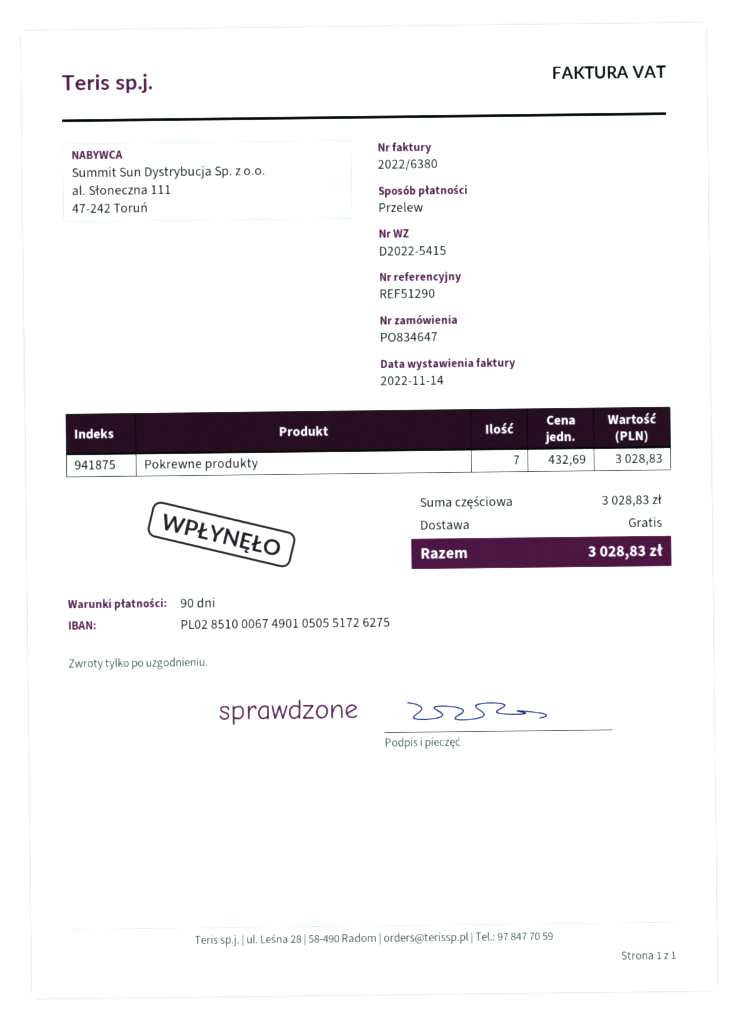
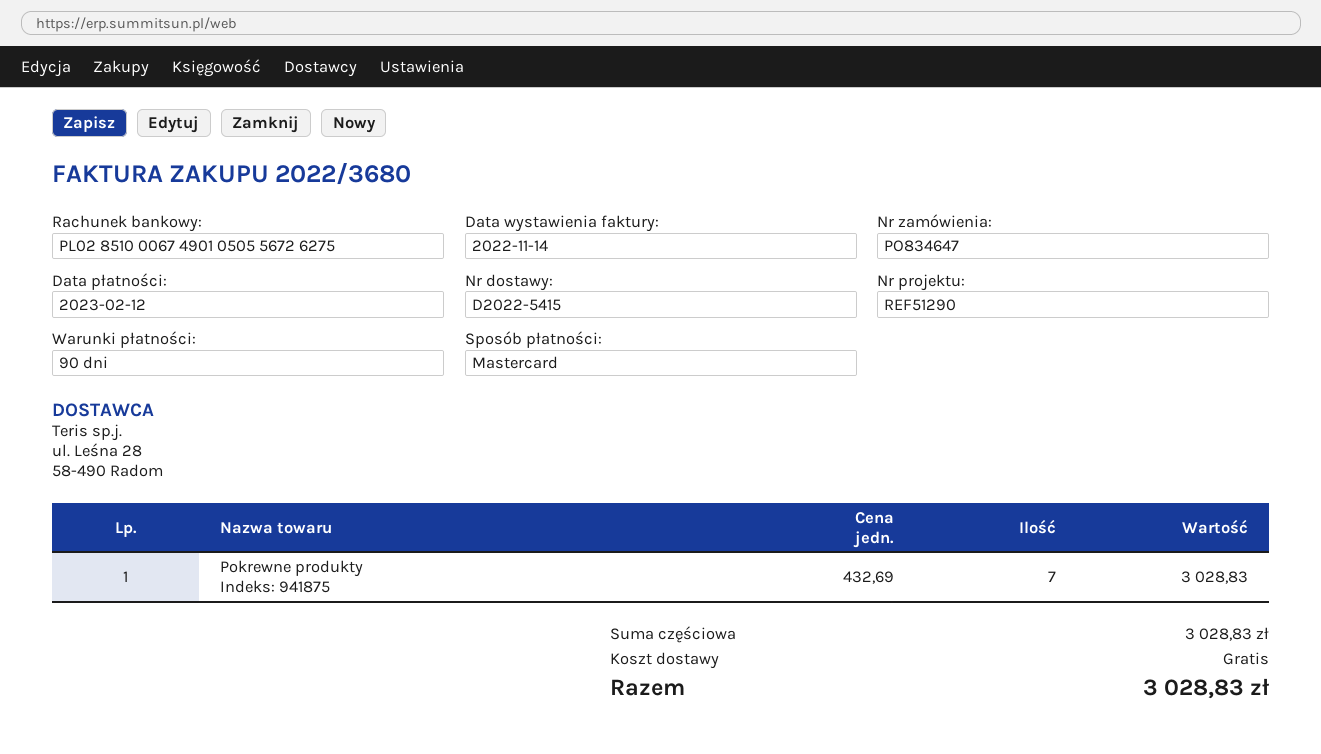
invoice number: 2022/6380 -> 2022/3680
payment method: bank transfer -> Mastercard
bank account: PL02851000674901050551726275 -> PL02851000674901050556726275

